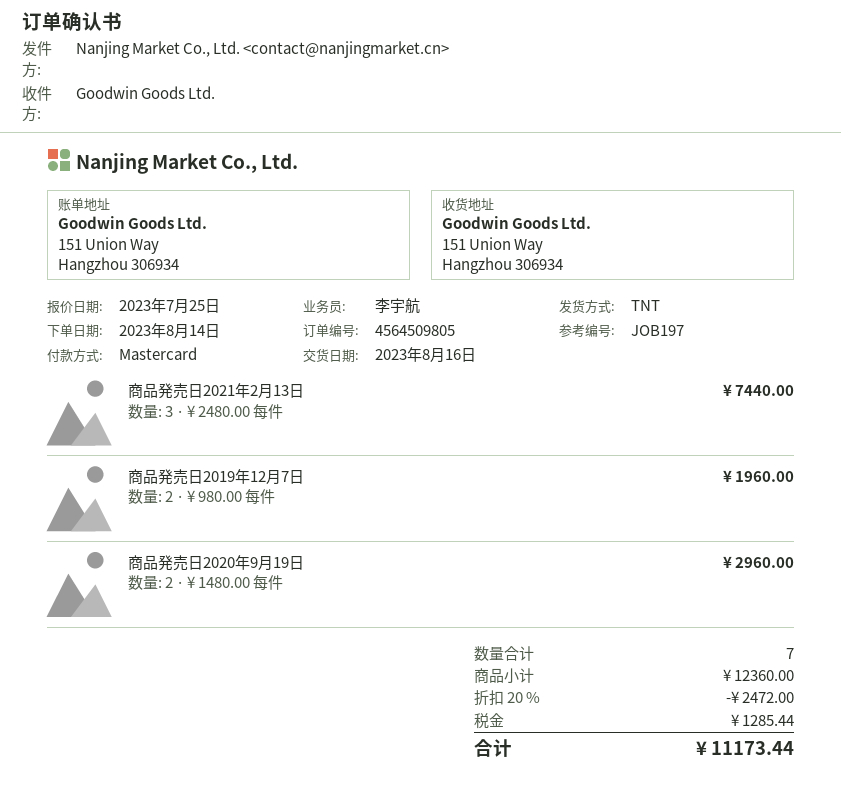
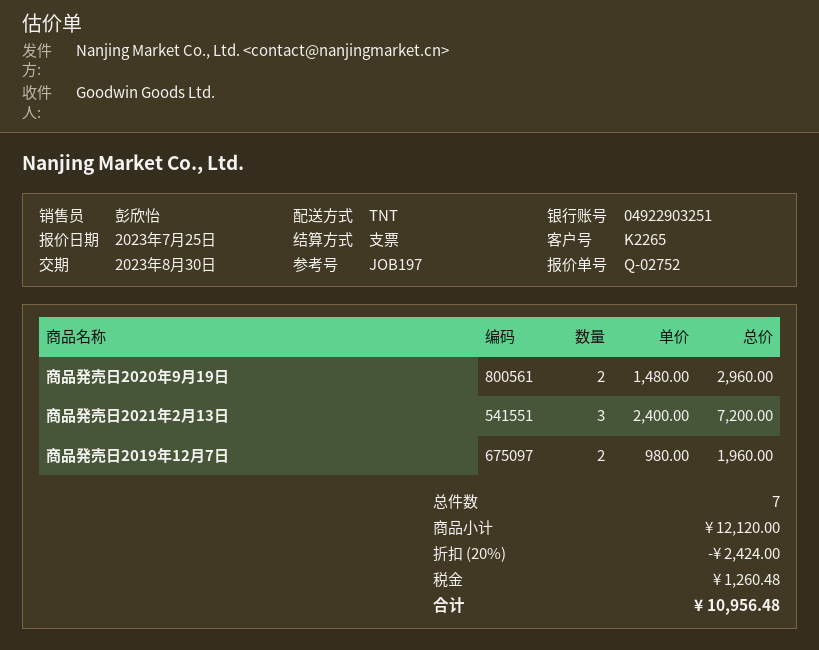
delivery date: 2023-08-16 -> 2023-08-30
sales rep: 李宇航 -> 彭欣怡
payment method: Mastercard -> cheque
商品発売日2021年2月13日: 3 x 2480.00 = 7440.00 -> 3 x 2400.00 = 7200.00
subtotal: 12360.00 -> 12120.00
discount: 20% = 2472.00 -> 20% = 2424.00
tax: 1285.44 -> 1260.48
total: 11173.44 -> 10956.48

